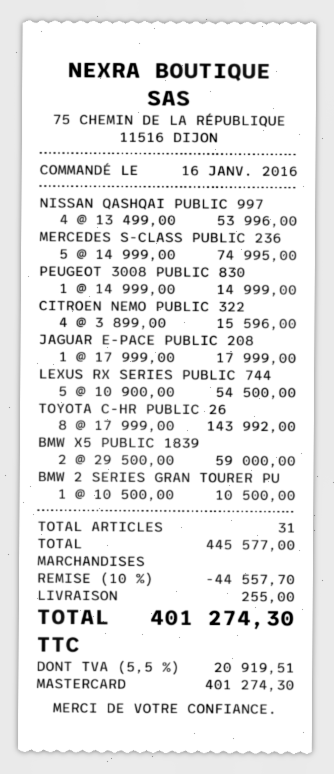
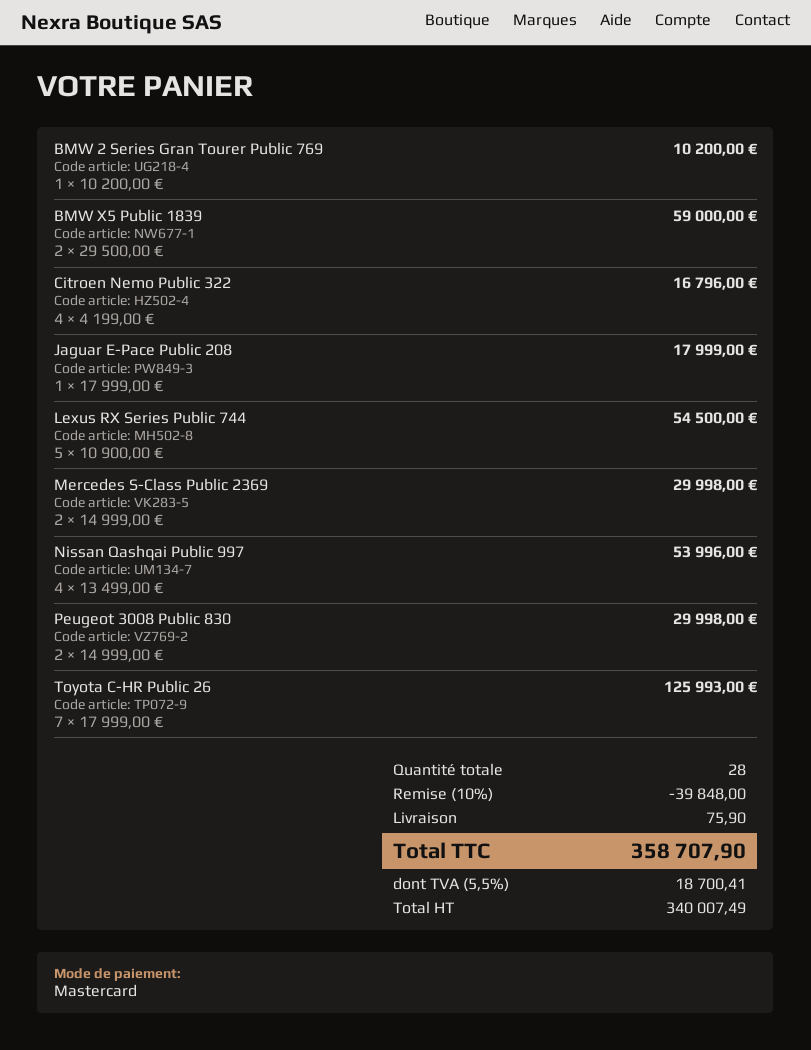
MERCEDES S-CLASS PUBLIC 236: 5 x 14999.00 = 74995.00 -> 2 x 14999.00 = 29998.00
PEUGEOT 3008 PUBLIC 830: 1 x 14999.00 = 14999.00 -> 2 x 14999.00 = 29998.00
CITROEN NEMO PUBLIC 322: 4 x 3899.00 = 15596.00 -> 4 x 4199.00 = 16796.00
TOYOTA C-HR PUBLIC 26: 8 x 17999.00 = 143992.00 -> 7 x 17999.00 = 125993.00
BMW 2 SERIES GRAN TOURER PU: 1 x 10500.00 = 10500.00 -> 1 x 10200.00 = 10200.00
total quantity: 31 -> 28
discount: 10% = 44557.70 -> 10% = 39848.00
shipping: 255.00 -> 75.90
tax: 5.5% = 20919.51 -> 5.5% = 18700.41
total: 401274.30 -> 358707.90

